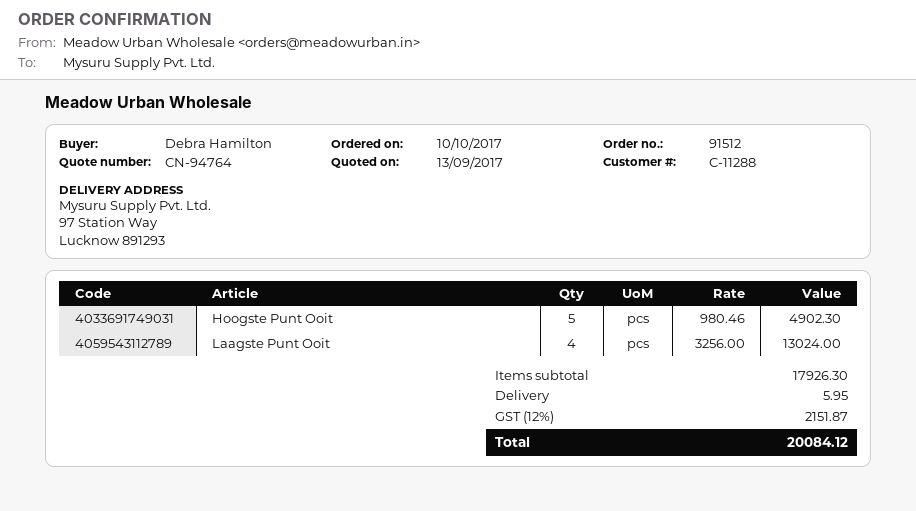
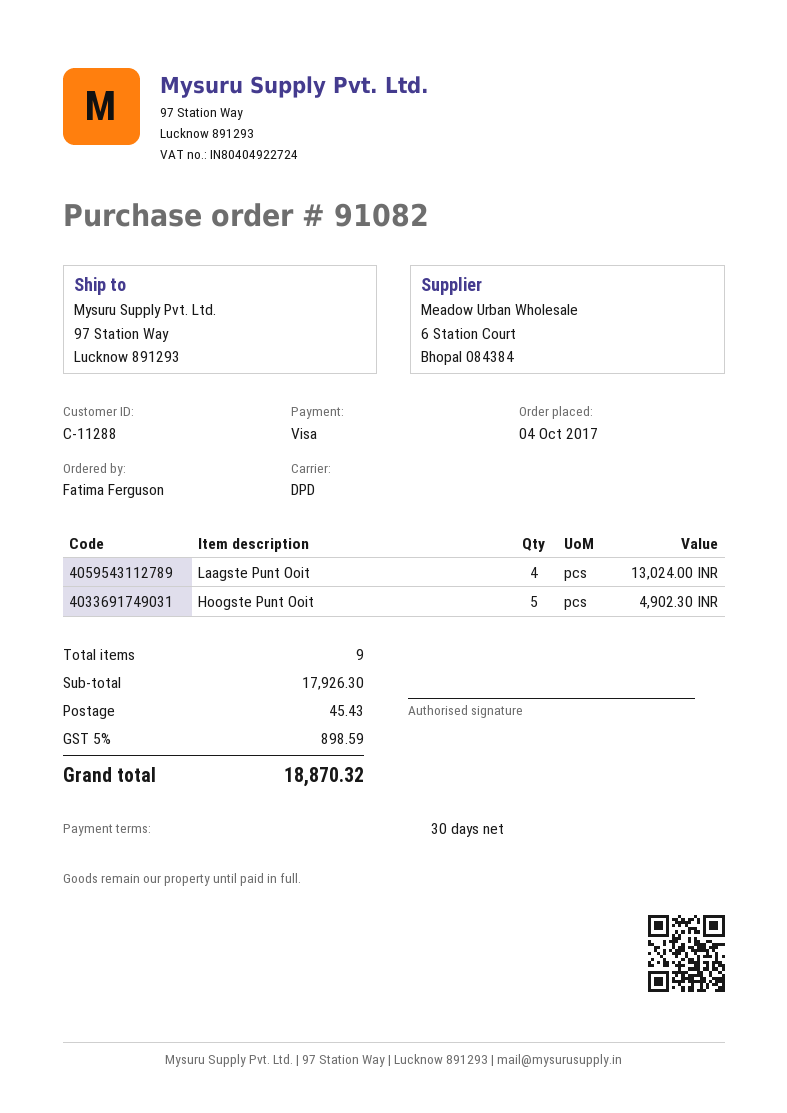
order number: 91512 -> 91082
order date: 2017-10-10 -> 2017-10-04
ordered by: Debra Hamilton -> Fatima Ferguson
shipping: 5.95 -> 45.43
tax: 12% = 2151.87 -> 5% = 898.59
total: 20084.12 -> 18870.32

